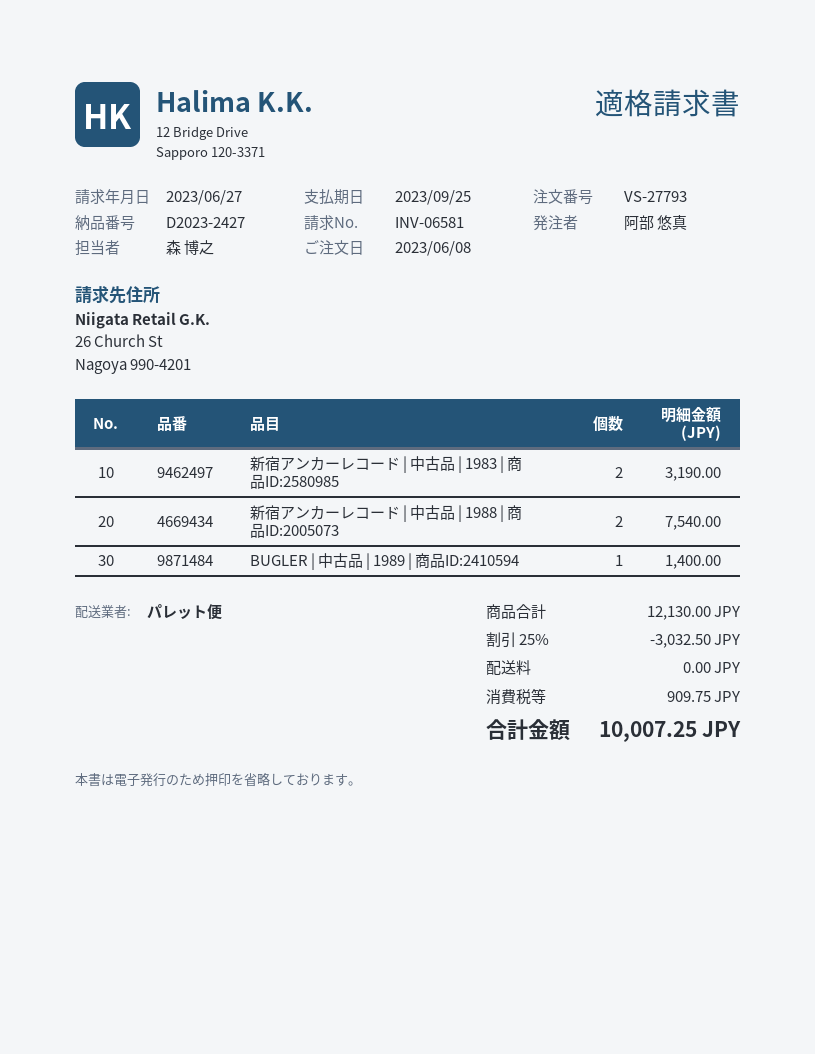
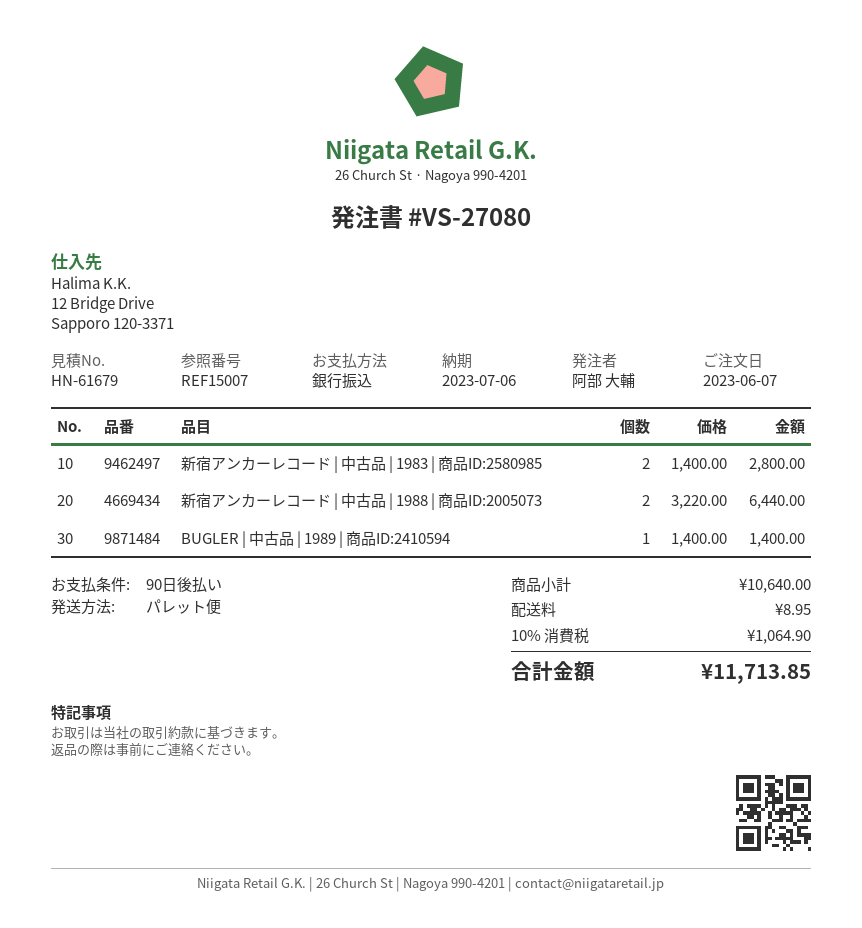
order number: VS-27793 -> VS-27080
order date: 2023-06-08 -> 2023-06-07
ordered by: 阿部 悠真 -> 阿部 大輔
新宿アンカーレコード | 中古品 | 1983 | 商品ID:2580985: 2 for 3190.00 -> 2 for 2800.00
新宿アンカーレコード | 中古品 | 1988 | 商品ID:2005073: 2 for 7540.00 -> 2 for 6440.00
subtotal: 12130.00 -> 10640.00
discount: 25% = 3032.50 -> none
shipping: 0.00 -> 8.95
tax: 909.75 -> 1064.90
total: 10007.25 -> 11713.85

